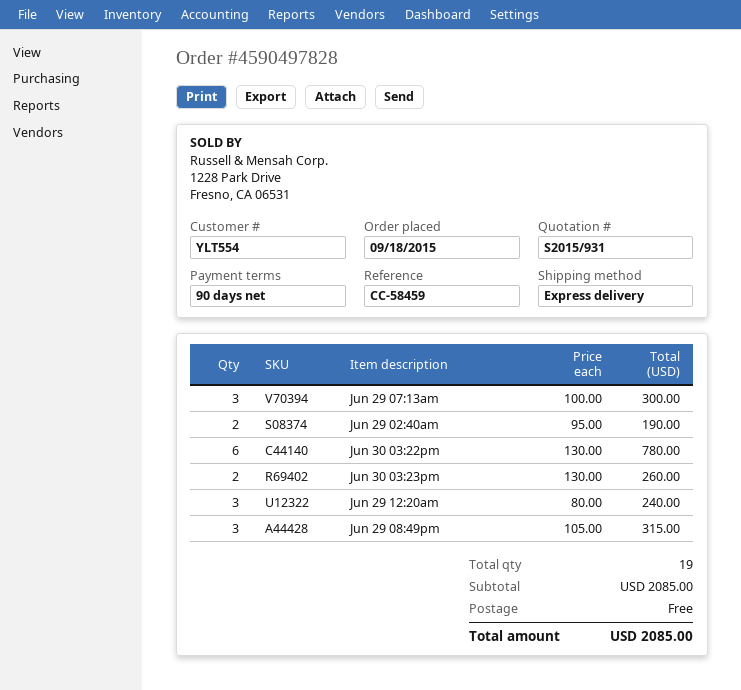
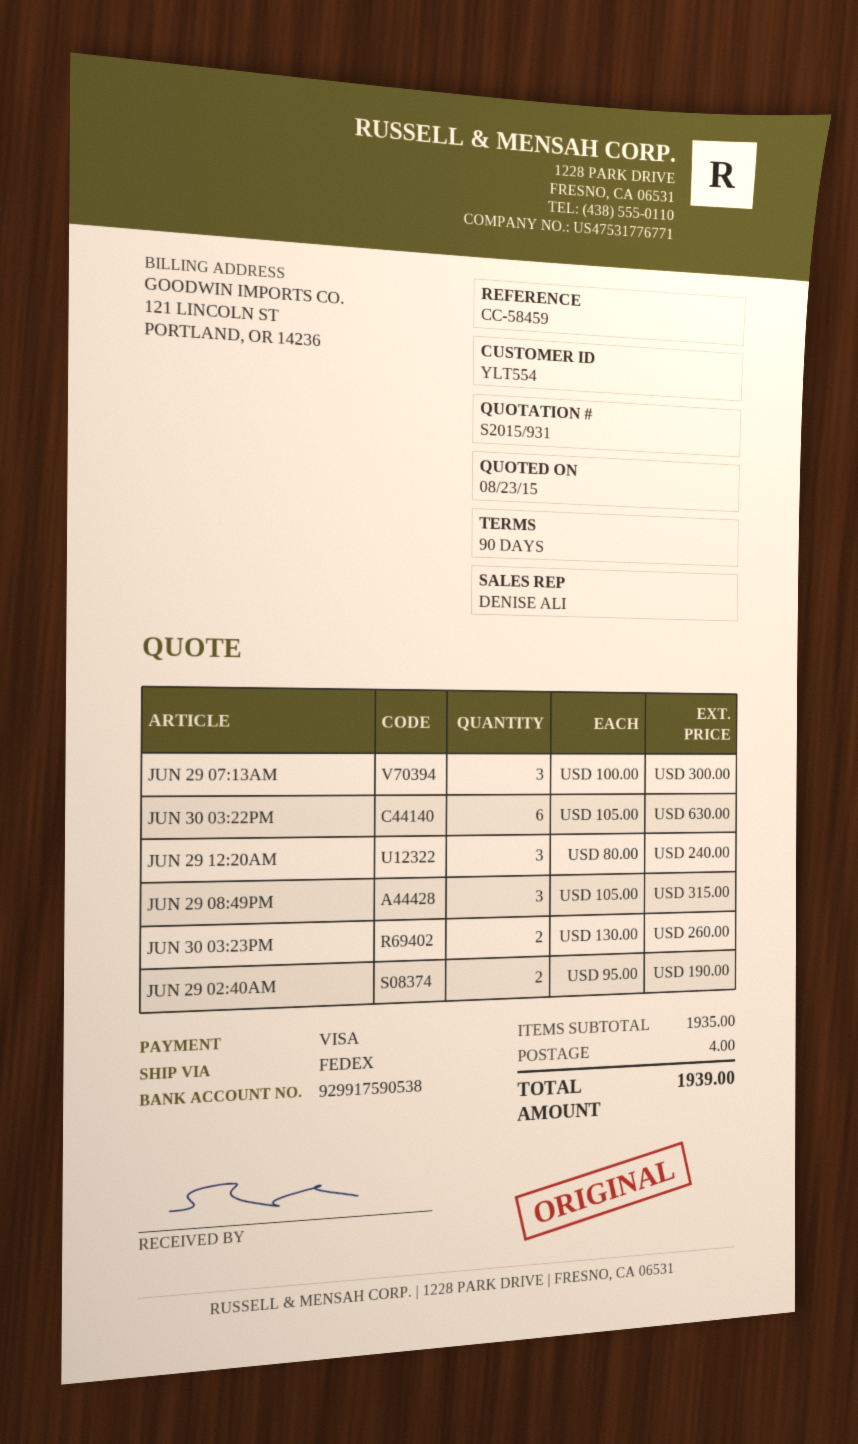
shipping method: express -> FedEx
Jun 30 03:22pm: 6 x 130.00 = 780.00 -> 6 x 105.00 = 630.00
subtotal: 2085.00 -> 1935.00
shipping: 0.00 -> 4.00
total: 2085.00 -> 1939.00

